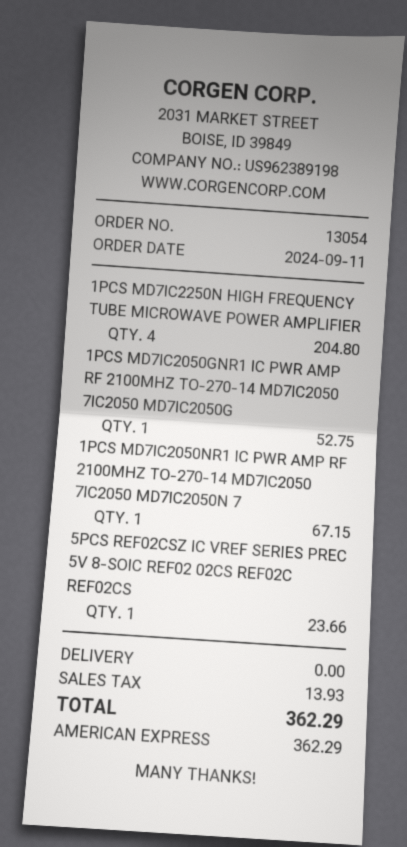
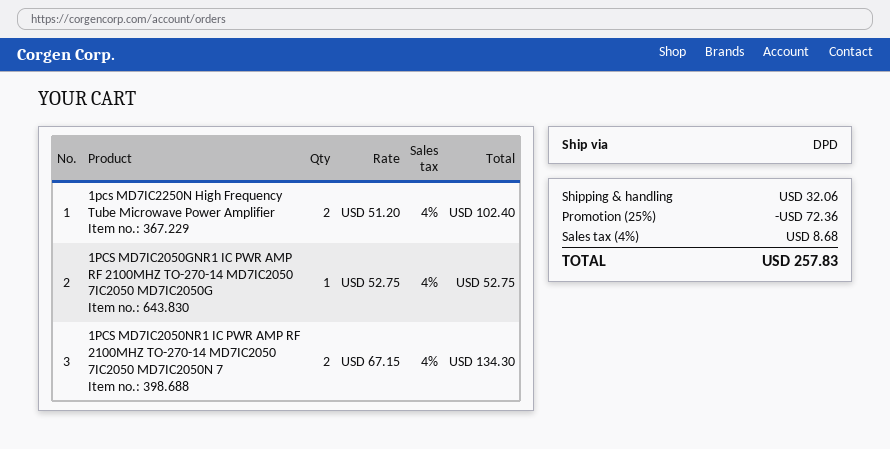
1PCS MD7IC2250N HIGH FREQUENCY TUBE MICROWAVE POWER AMPLIFIER: 4 for 204.80 -> 2 for 102.40
1PCS MD7IC2050NR1 IC PWR AMP RF 2100MHZ TO-270-14 MD7IC2050 7IC2050 MD7IC2050N 7: 1 for 67.15 -> 2 for 134.30
5PCS REF02CSZ IC VREF SERIES PREC 5V 8-SOIC REF02 02CS REF02C REF02CS: 1 for 23.66 -> none
discount: none -> 25% = 72.36
shipping: 0.00 -> 32.06
tax: 13.93 -> 8.68
total: 362.29 -> 257.83

